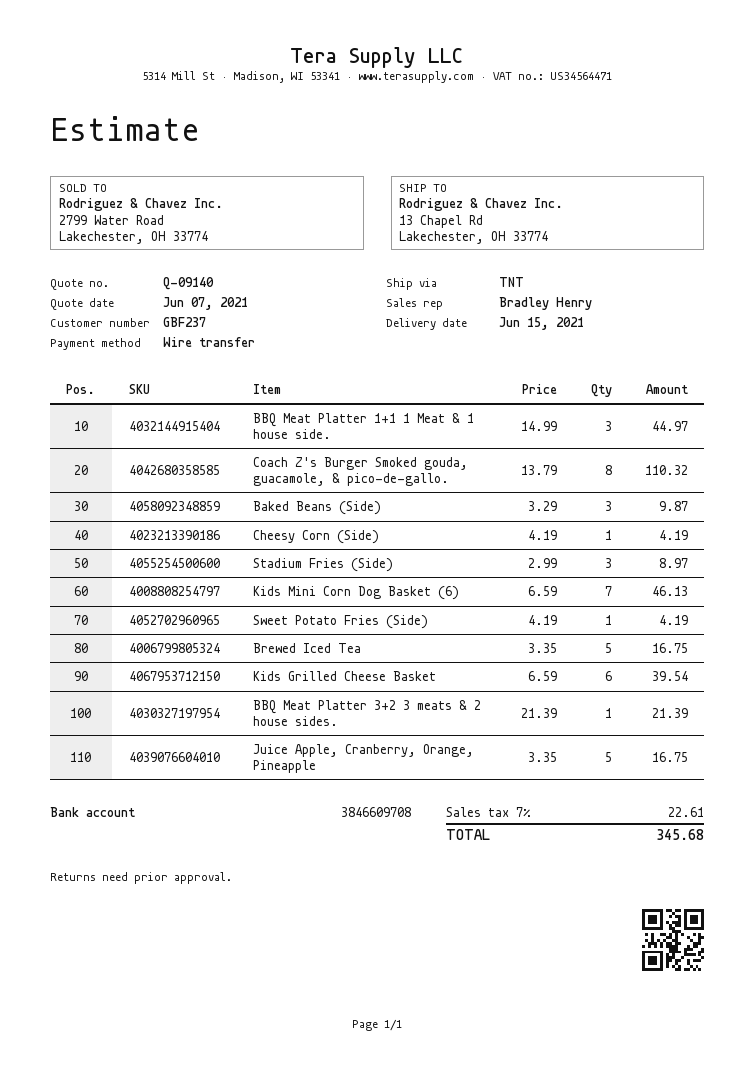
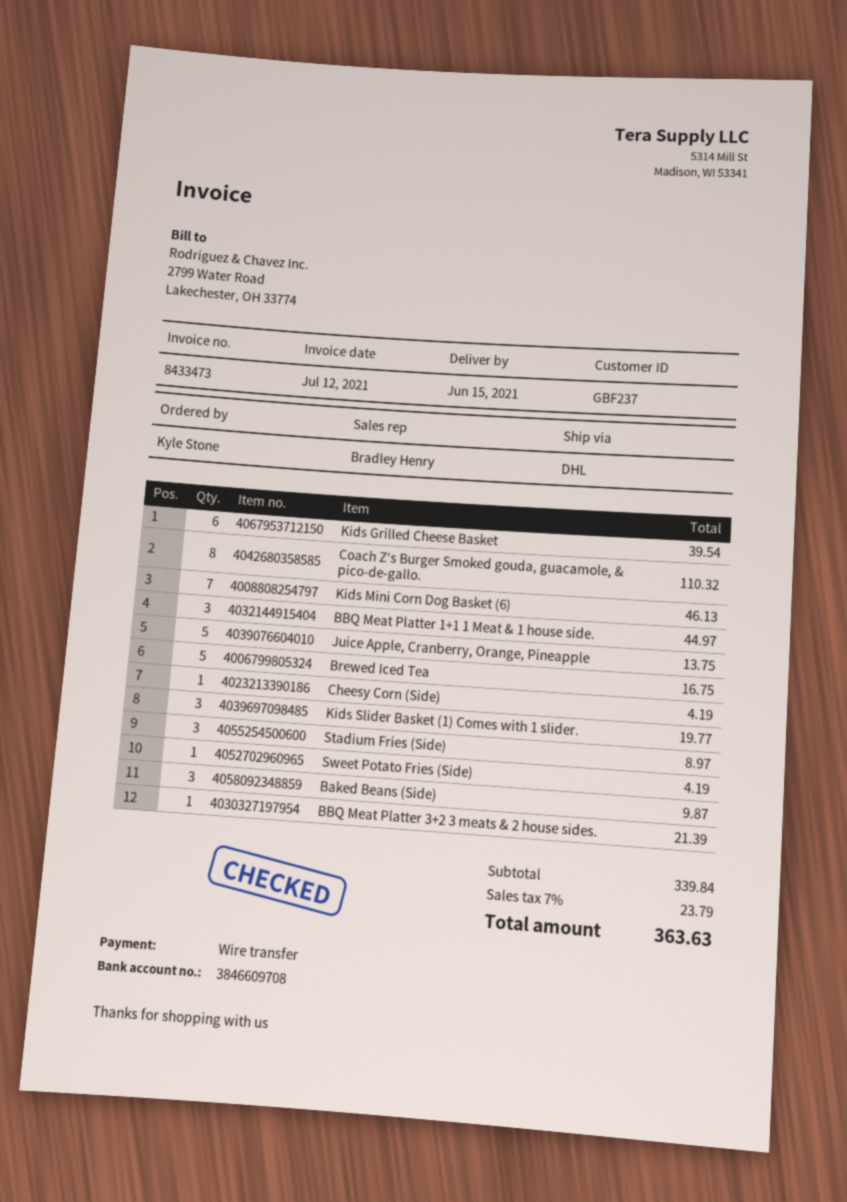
shipping method: TNT -> DHL
Juice Apple, Cranberry, Orange, Pineapple: 5 for 16.75 -> 5 for 13.75
Kids Slider Basket (1) Comes with 1 slider.: none -> 3 for 19.77
tax: 7% = 22.61 -> 7% = 23.79
total: 345.68 -> 363.63

